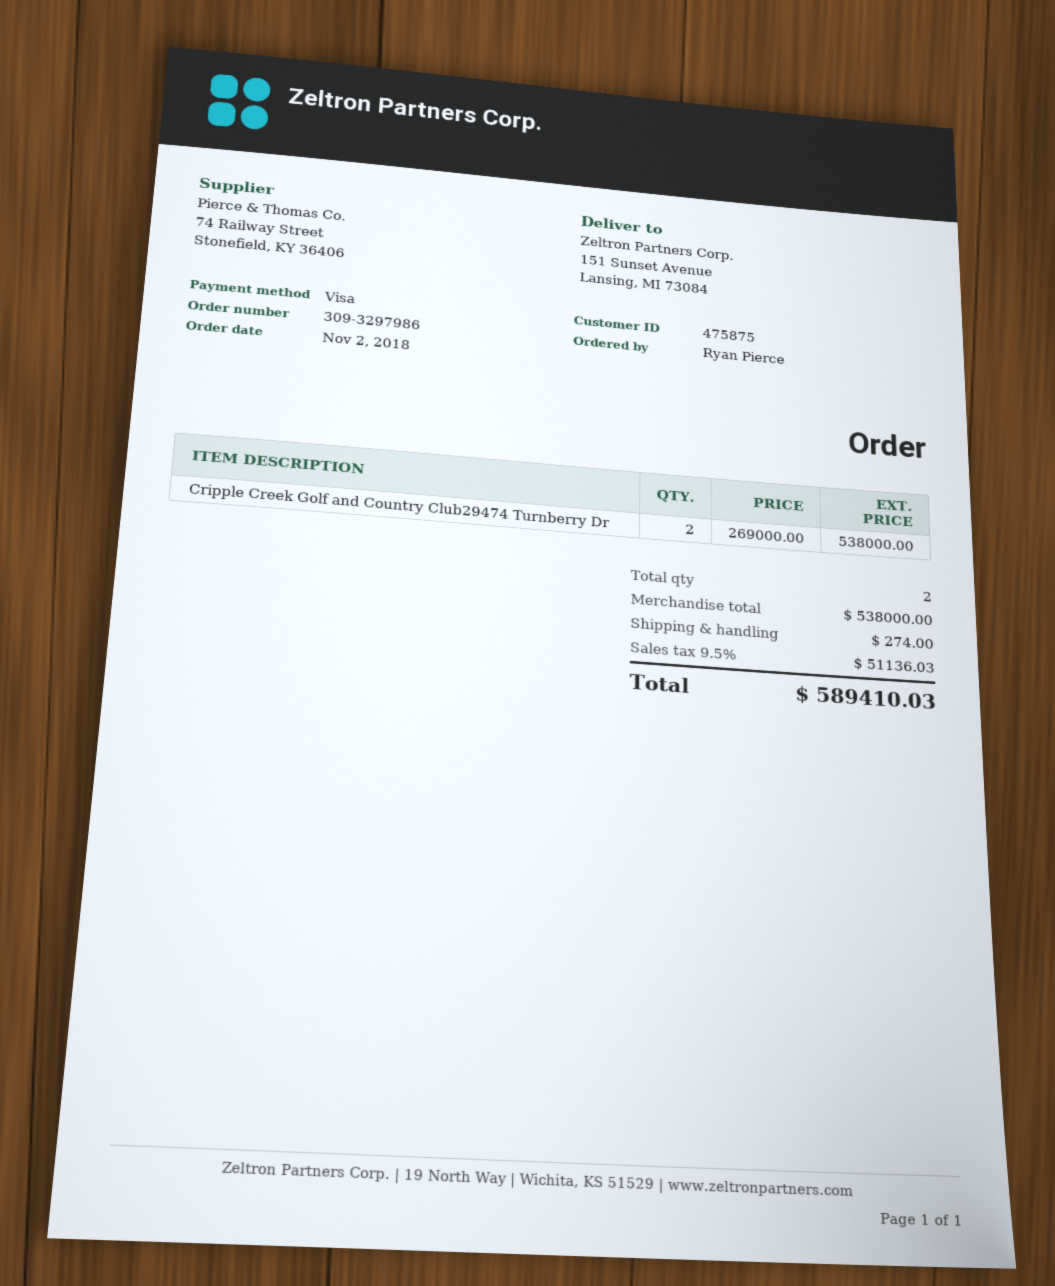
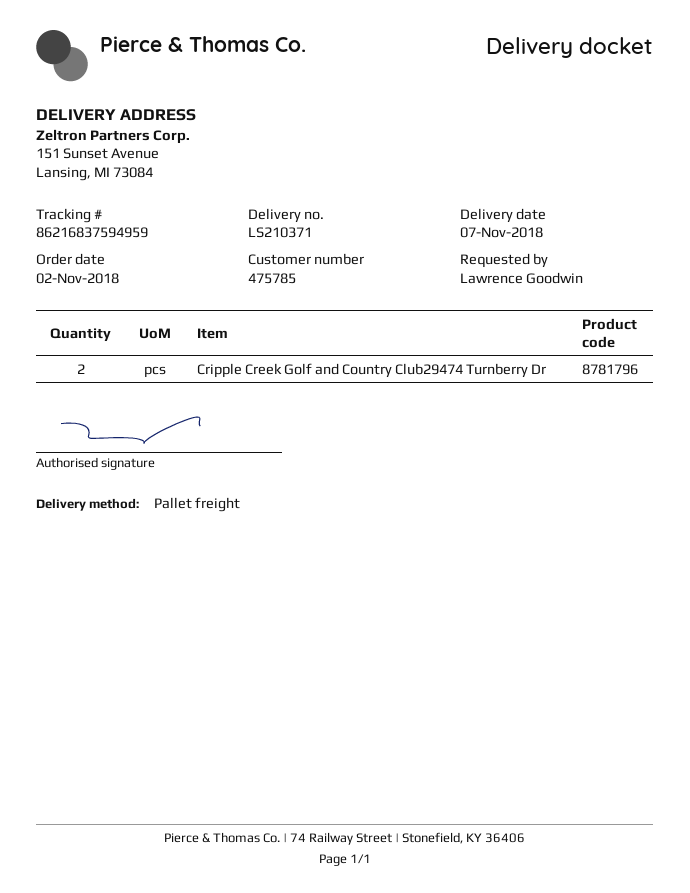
customer number: 475875 -> 475785
ordered by: Ryan Pierce -> Lawrence Goodwin

